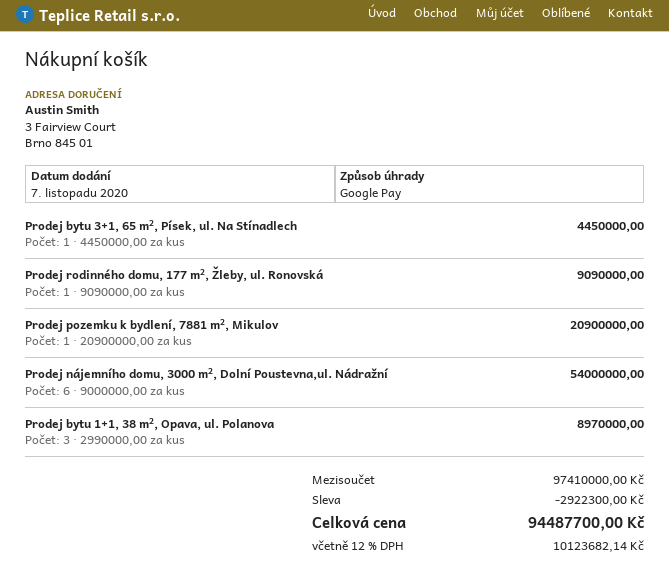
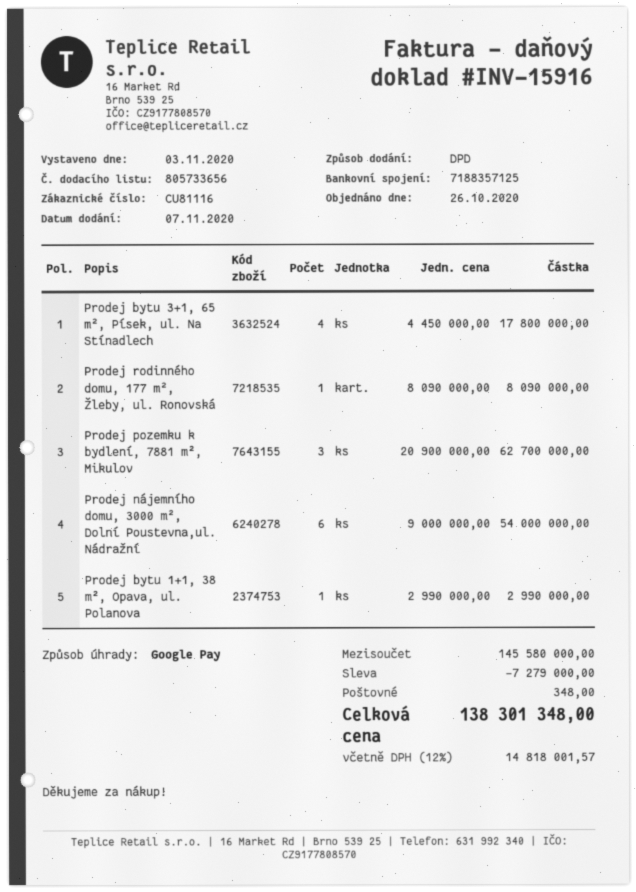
Prodej bytu 3+1, 65 m², Písek, ul. Na Stínadlech: 1 x 4450000.00 = 4450000.00 -> 4 x 4450000.00 = 17800000.00
Prodej rodinného domu, 177 m², Žleby, ul. Ronovská: 1 x 9090000.00 = 9090000.00 -> 1 x 8090000.00 = 8090000.00
Prodej pozemku k bydlení, 7881 m², Mikulov: 1 x 20900000.00 = 20900000.00 -> 3 x 20900000.00 = 62700000.00
Prodej bytu 1+1, 38 m², Opava, ul. Polanova: 3 x 2990000.00 = 8970000.00 -> 1 x 2990000.00 = 2990000.00
subtotal: 97410000.00 -> 145580000.00
discount: 2922300.00 -> 7279000.00
shipping: none -> 348.00
tax: 12% = 10123682.14 -> 12% = 14818001.57
total: 94487700.00 -> 138301348.00

